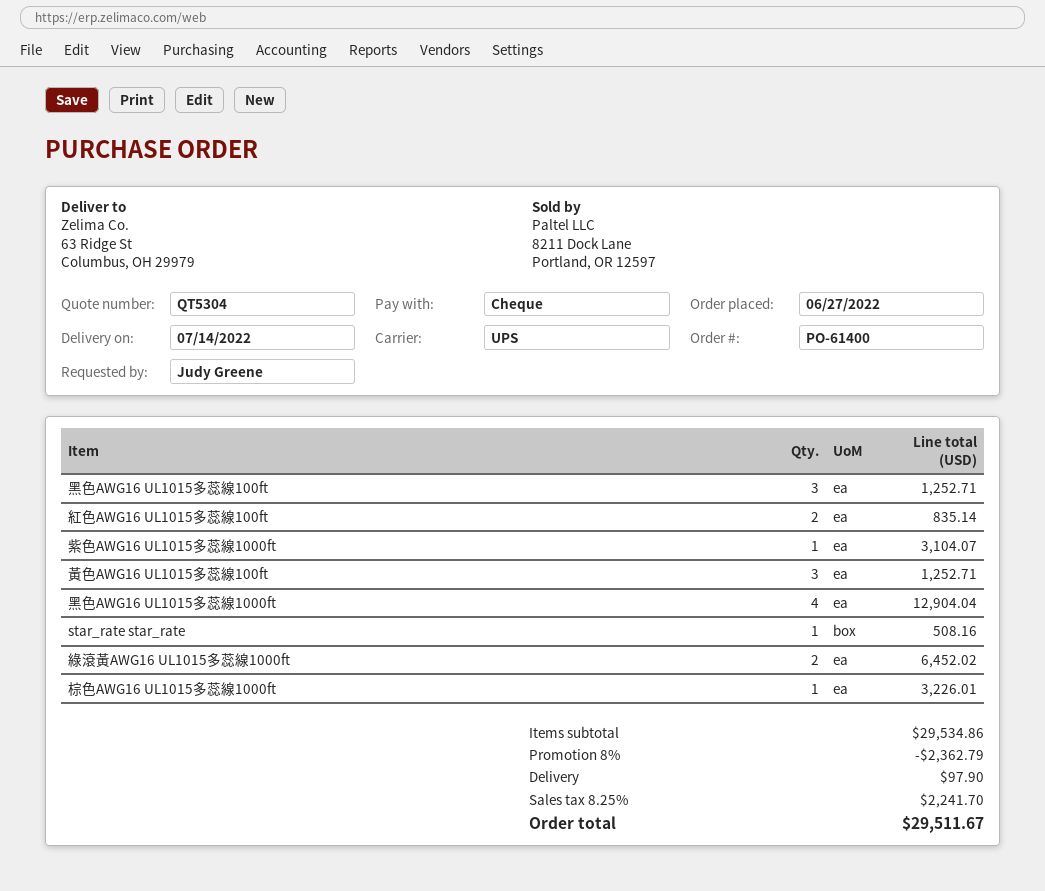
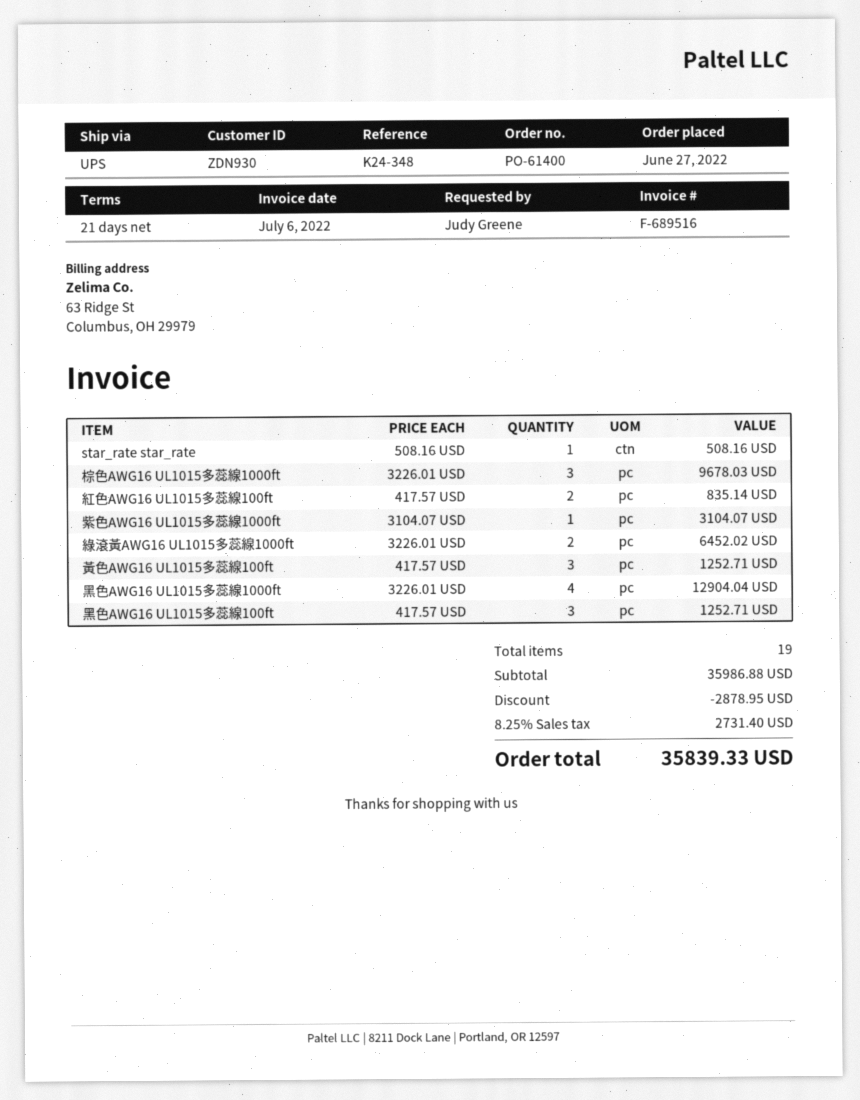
棕色AWG16 UL1015多蕊線1000ft: 1 for 3226.01 -> 3 for 9678.03
subtotal: 29534.86 -> 35986.88
discount: 2362.79 -> 2878.95
shipping: 97.90 -> none
tax: 8.25% = 2241.70 -> 8.25% = 2731.40
total: 29511.67 -> 35839.33

